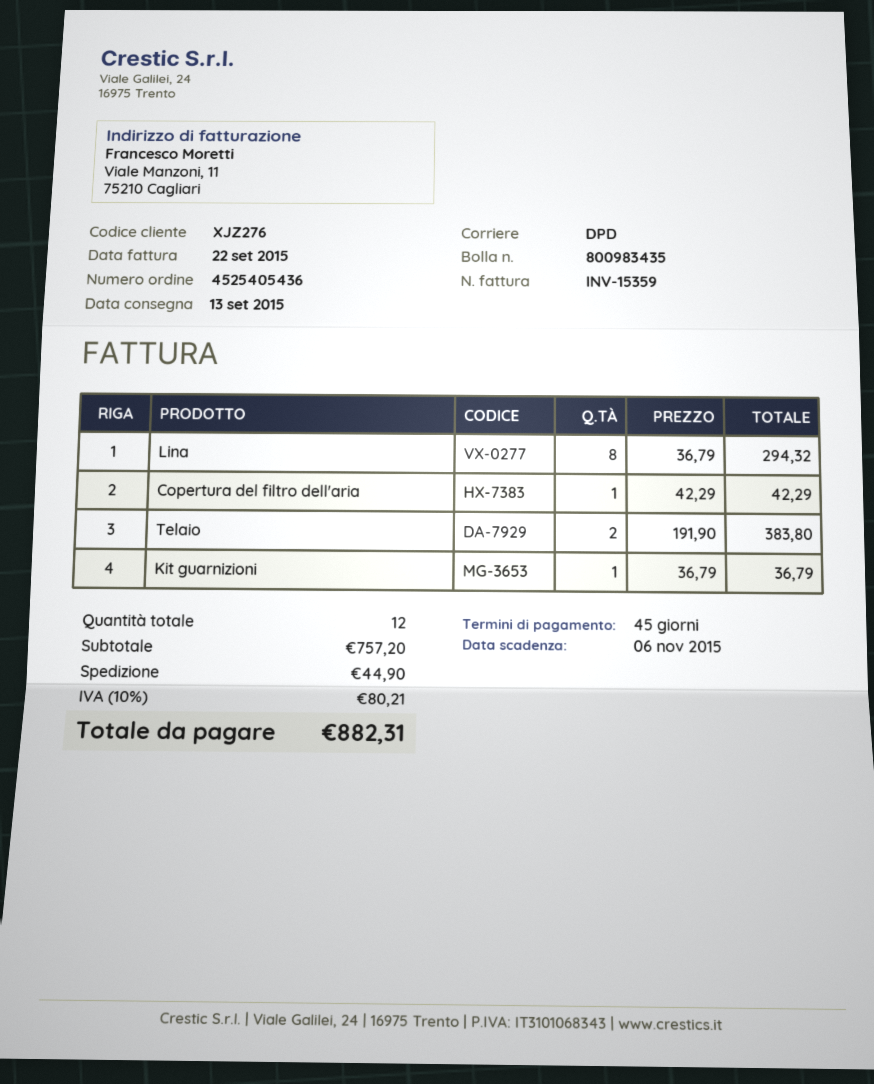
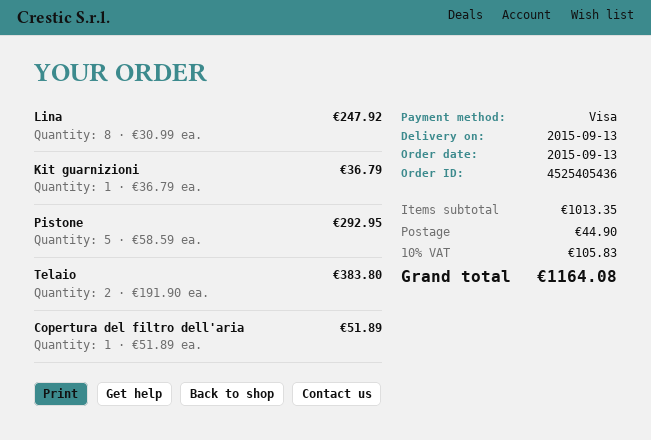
Lina: 8 x 36.79 = 294.32 -> 8 x 30.99 = 247.92
Copertura del filtro dell'aria: 1 x 42.29 = 42.29 -> 1 x 51.89 = 51.89
Pistone: none -> 5 x 58.59 = 292.95
subtotal: 757.20 -> 1013.35
tax: 10% = 80.21 -> 10% = 105.83
total: 882.31 -> 1164.08

